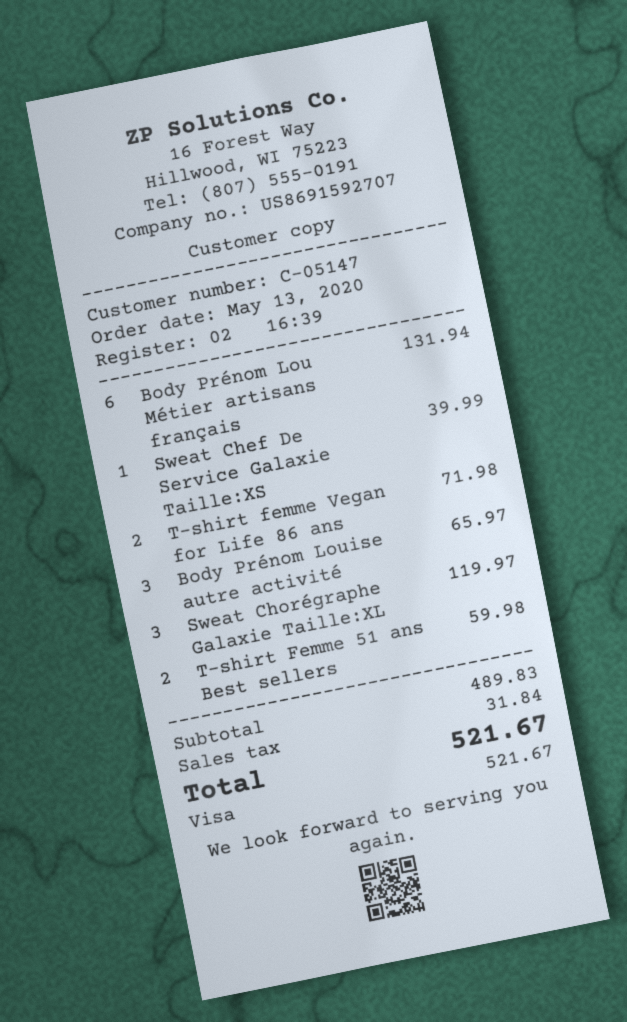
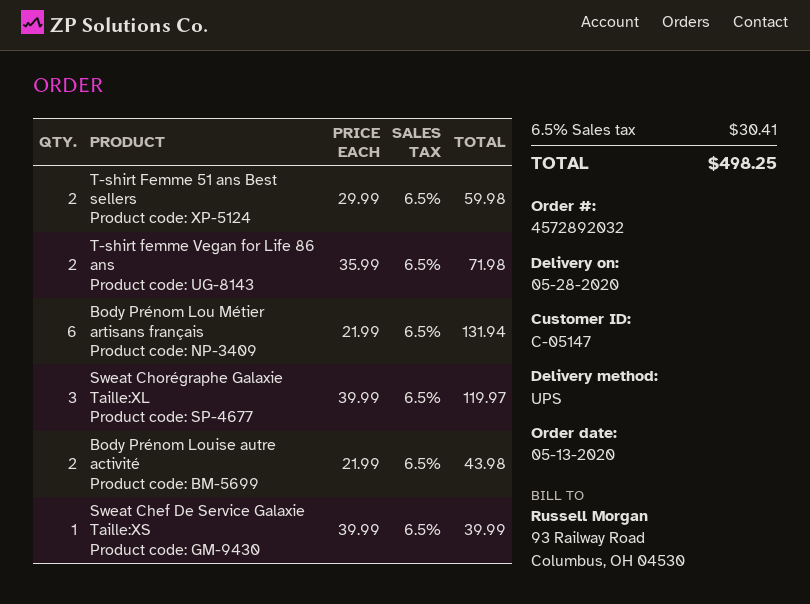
Body Prénom Louise autre activité: 3 for 65.97 -> 2 for 43.98
tax: 31.84 -> 30.41
total: 521.67 -> 498.25

